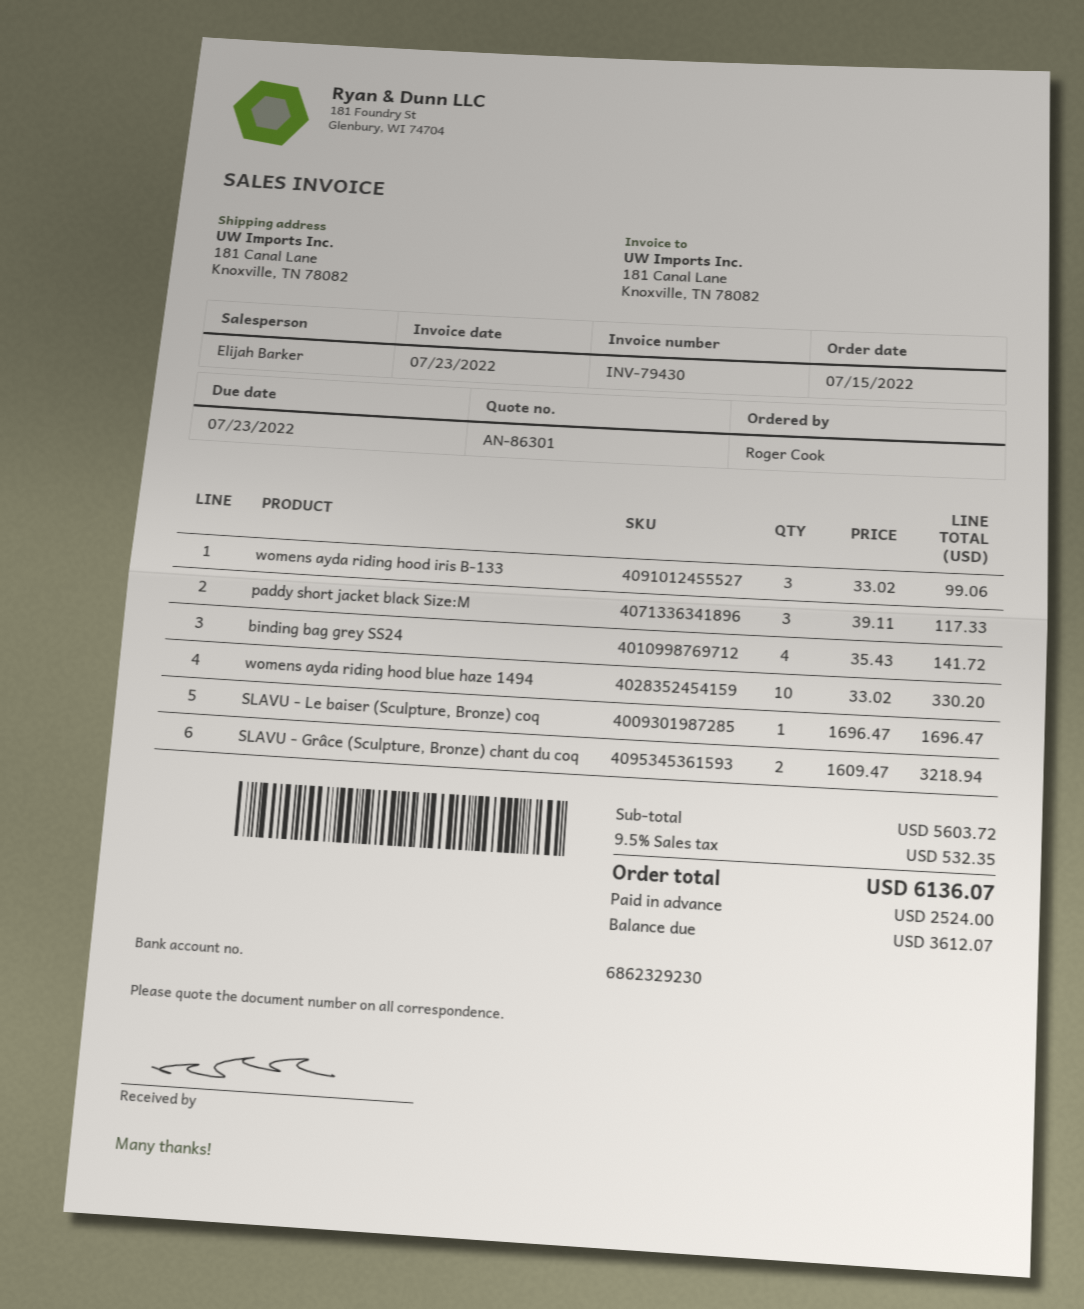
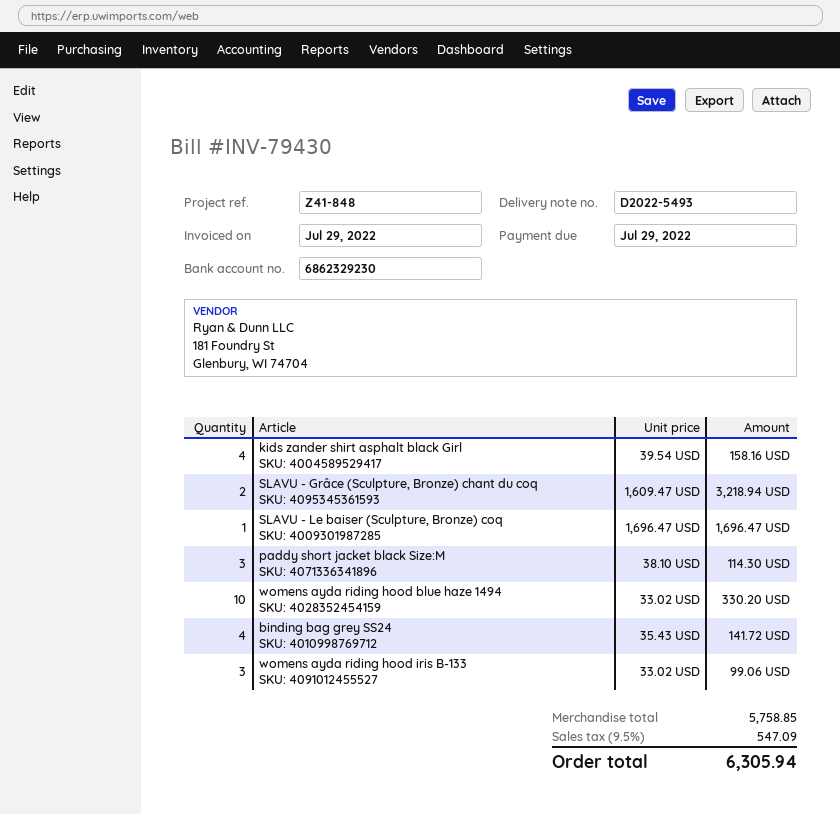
invoice date: 2022-07-23 -> 2022-07-29
due date: 2022-07-23 -> 2022-07-29
paddy short jacket black Size:M: 3 x 39.11 = 117.33 -> 3 x 38.10 = 114.30
kids zander shirt asphalt black Girl: none -> 4 x 39.54 = 158.16
subtotal: 5603.72 -> 5758.85
tax: 9.5% = 532.35 -> 9.5% = 547.09
total: 6136.07 -> 6305.94

